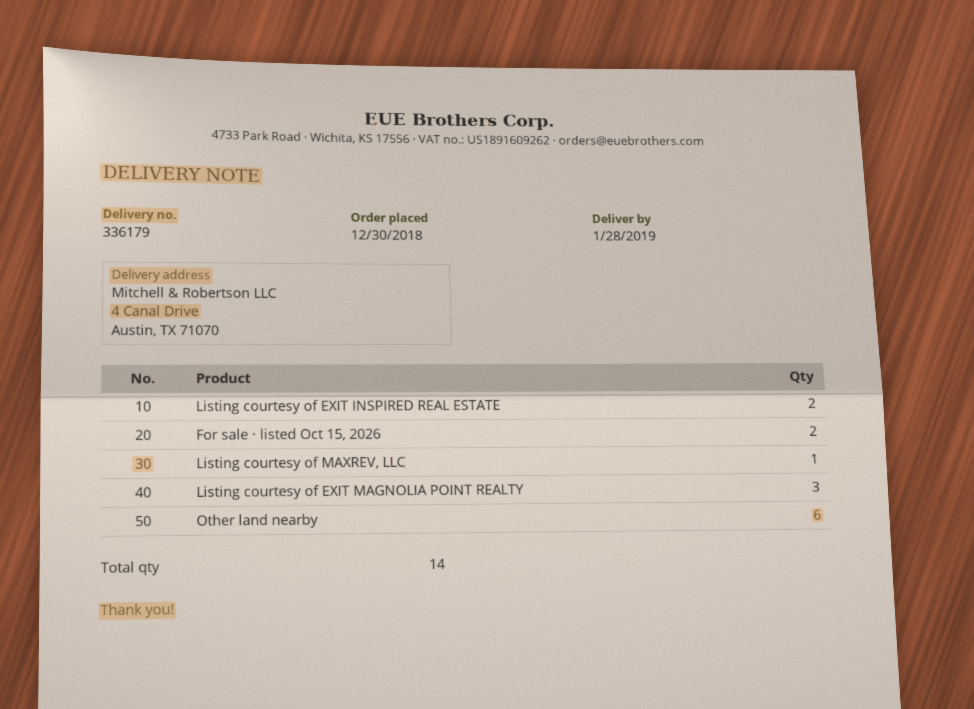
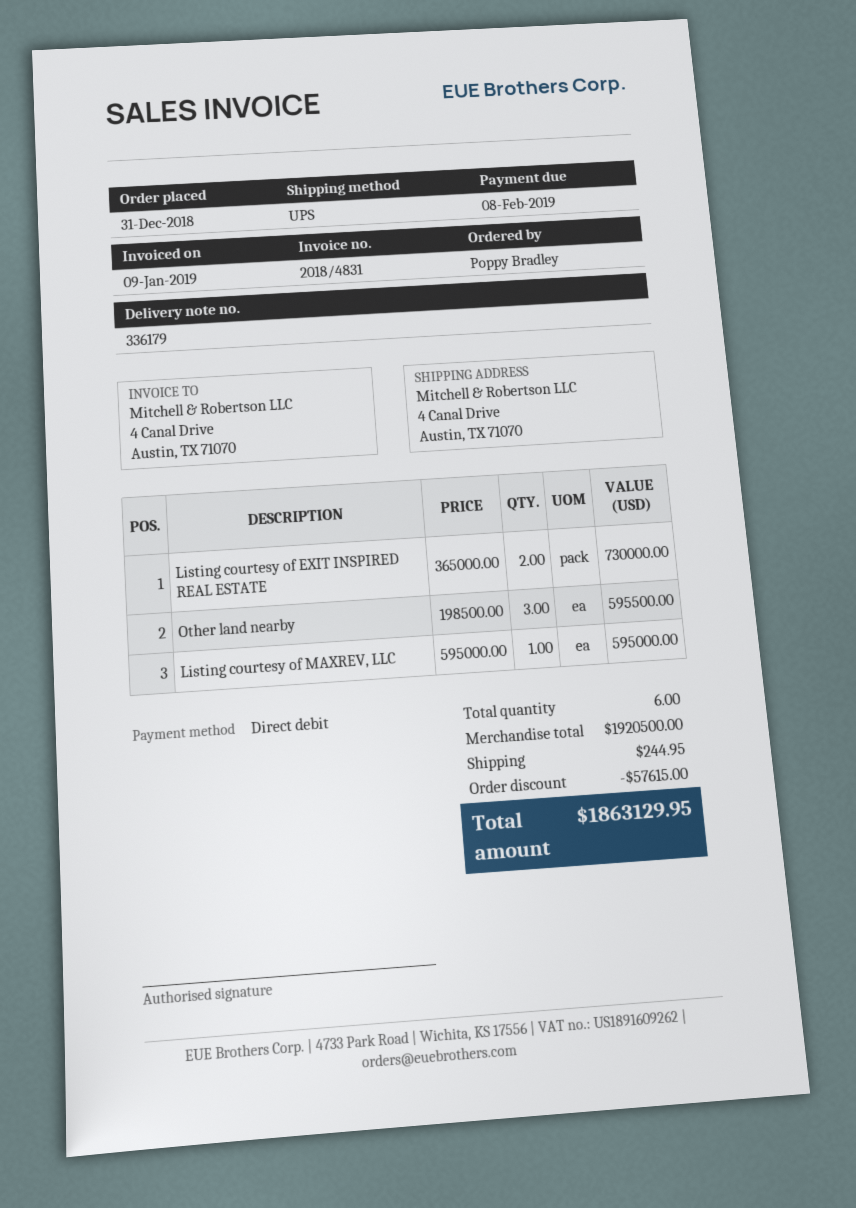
order date: 2018-12-30 -> 2018-12-31
For sale · listed Oct 15, 2026: 2 -> none
Listing courtesy of EXIT MAGNOLIA POINT REALTY: 3 -> none
Other land nearby: 6 -> 3
total quantity: 14 -> 6

